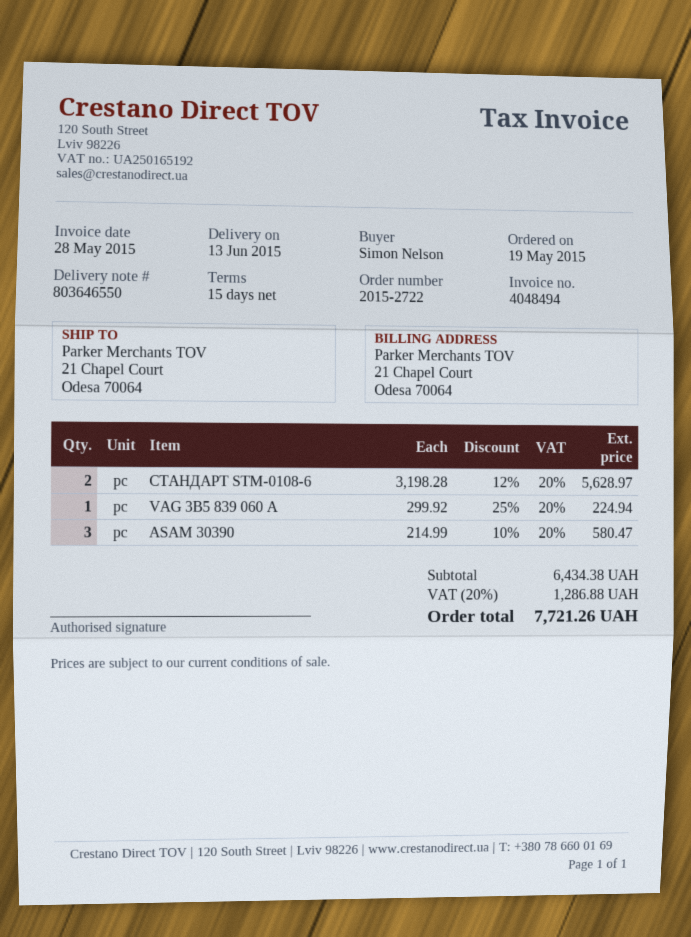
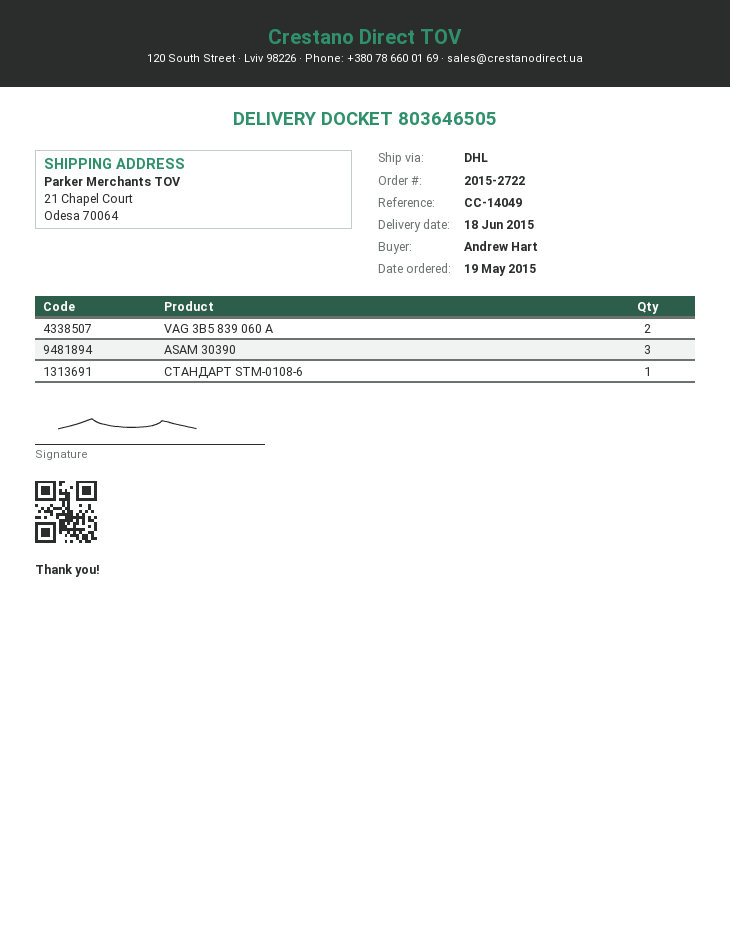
delivery note number: 803646550 -> 803646505
delivery date: 2015-06-13 -> 2015-06-18
ordered by: Simon Nelson -> Andrew Hart
СТАНДАРТ STM-0108-6: 2 -> 1
VAG 3B5 839 060 A: 1 -> 2

